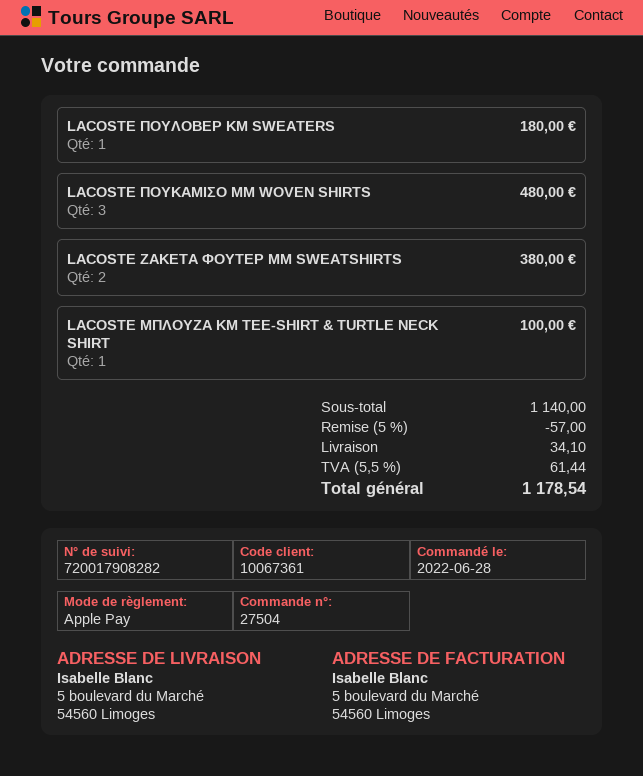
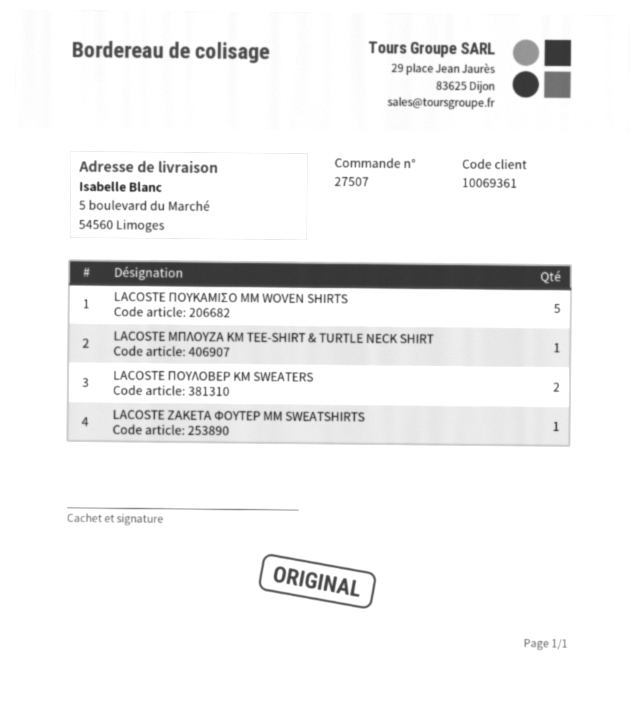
order number: 27504 -> 27507
customer number: 10067361 -> 10069361
LACOSTE ΠΟΥΛΟΒΕΡ ΚΜ SWEATERS: 1 -> 2
LACOSTE ΠΟΥΚΑΜΙΣΟ ΜΜ WOVEN SHIRTS: 3 -> 5
LACOSTE ΖΑΚΕΤΑ ΦΟΥΤΕΡ ΜΜ SWEATSHIRTS: 2 -> 1

